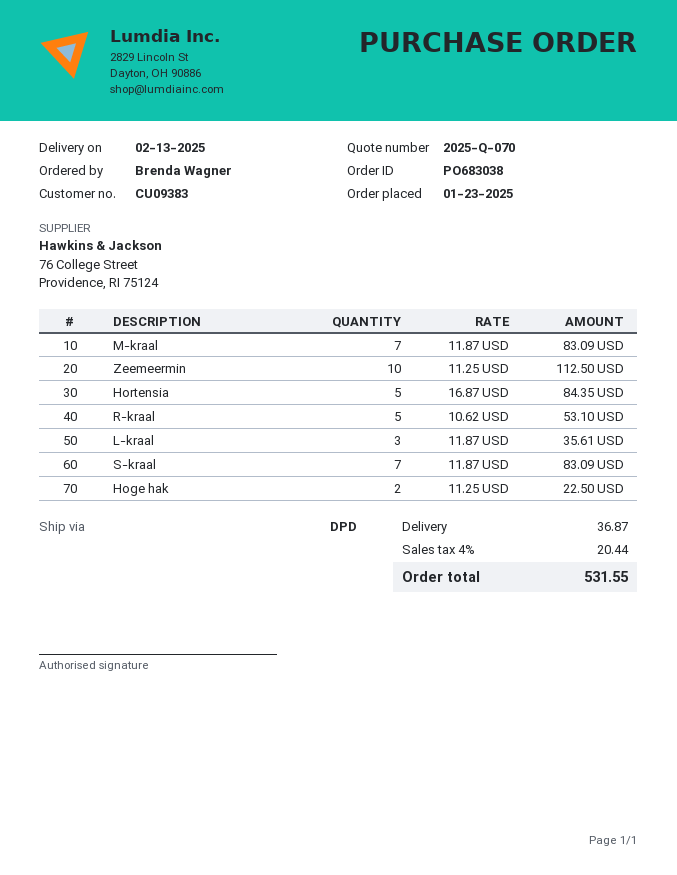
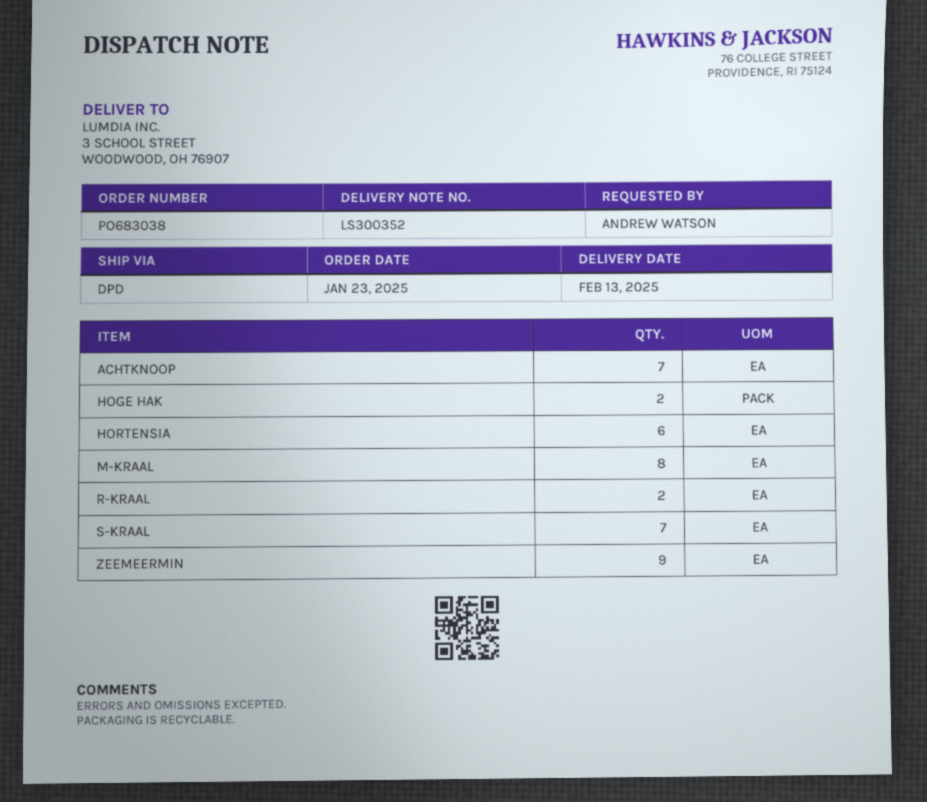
ordered by: Brenda Wagner -> ANDREW WATSON
M-kraal: 7 -> 8
Zeemeermin: 10 -> 9
Hortensia: 5 -> 6
R-kraal: 5 -> 2
L-kraal: 3 -> none
ACHTKNOOP: none -> 7

